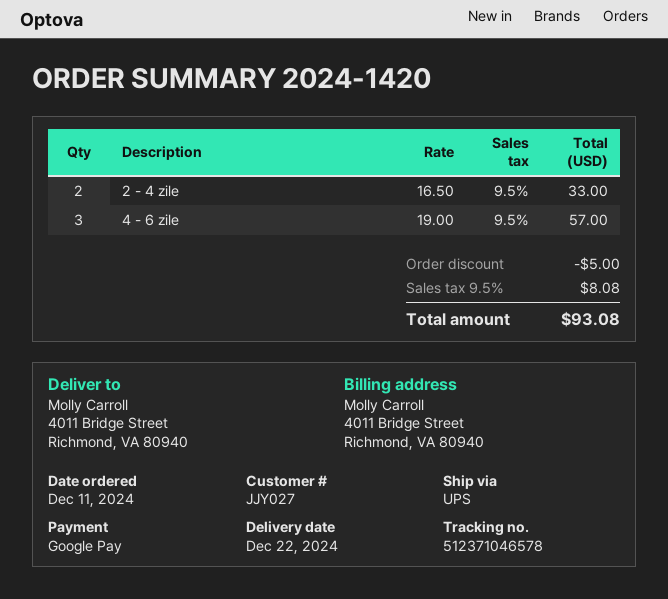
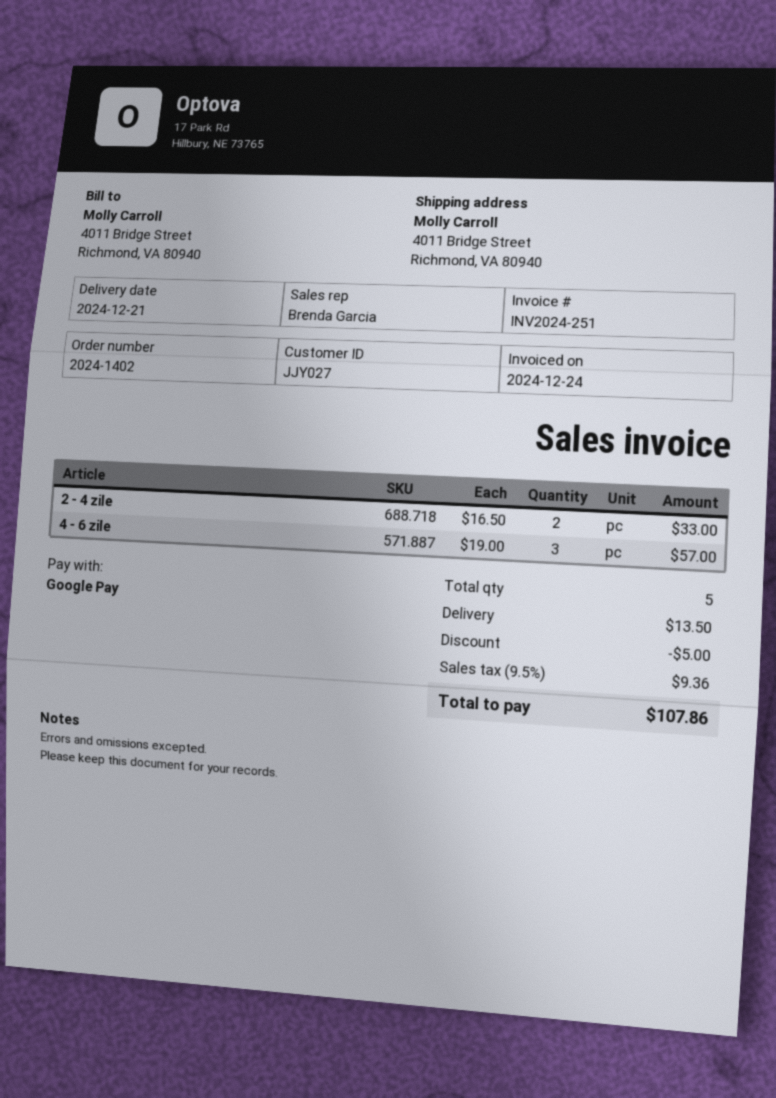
order number: 2024-1420 -> 2024-1402
delivery date: 2024-12-22 -> 2024-12-21
shipping: none -> 13.50
tax: 9.5% = 8.08 -> 9.5% = 9.36
total: 93.08 -> 107.86

